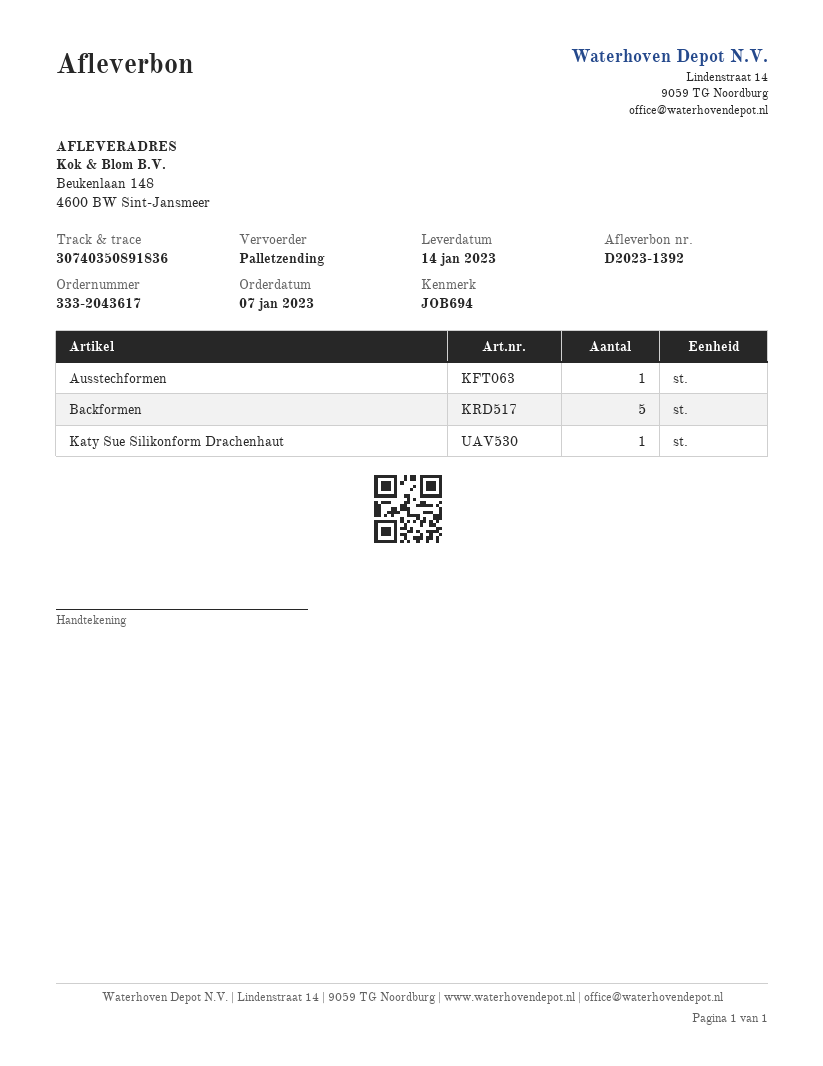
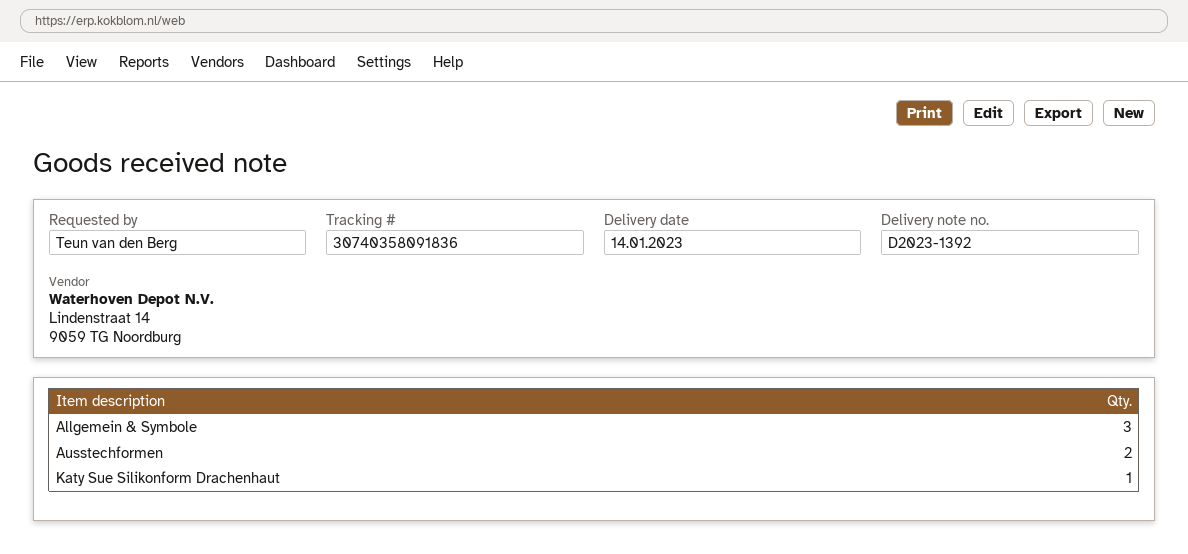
tracking number: 30740350891836 -> 30740358091836
Ausstechformen: 1 -> 2
Backformen: 5 -> none
Allgemein & Symbole: none -> 3

